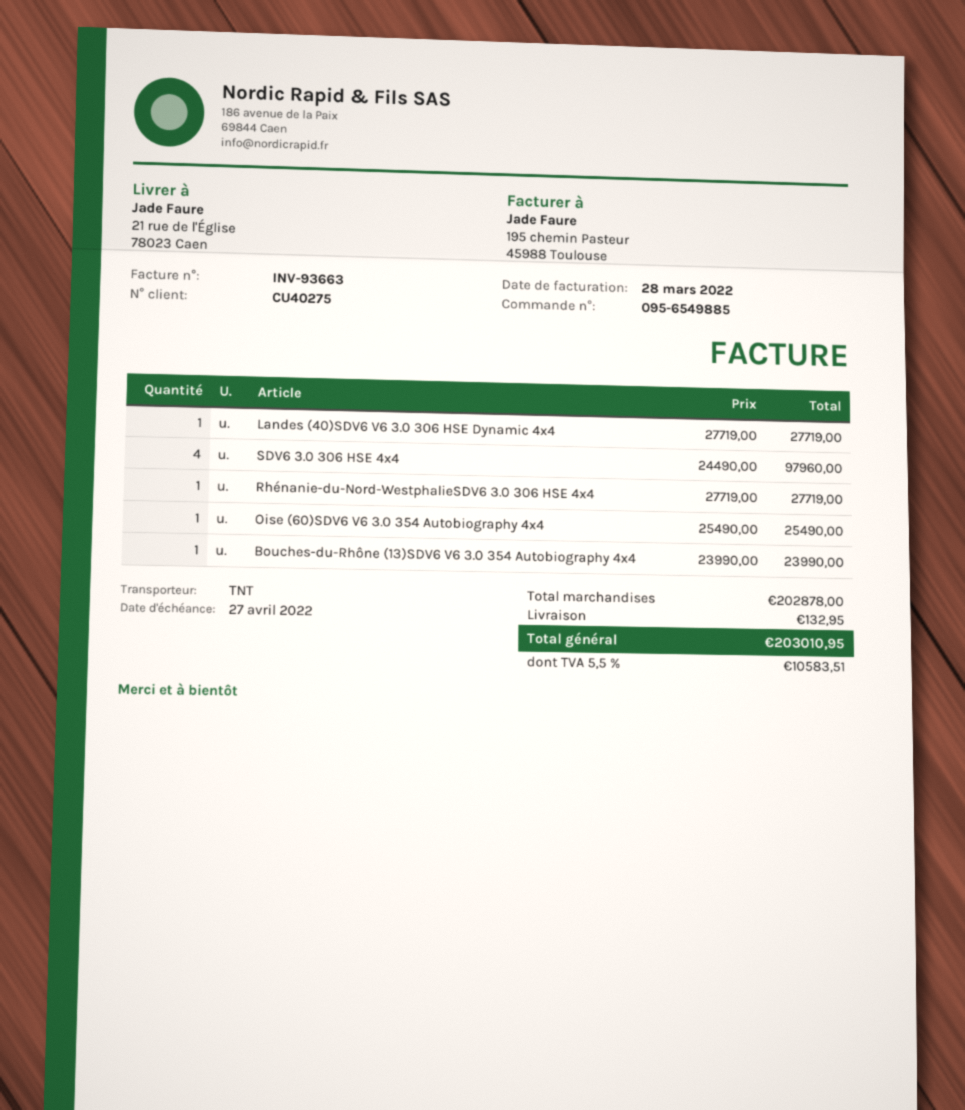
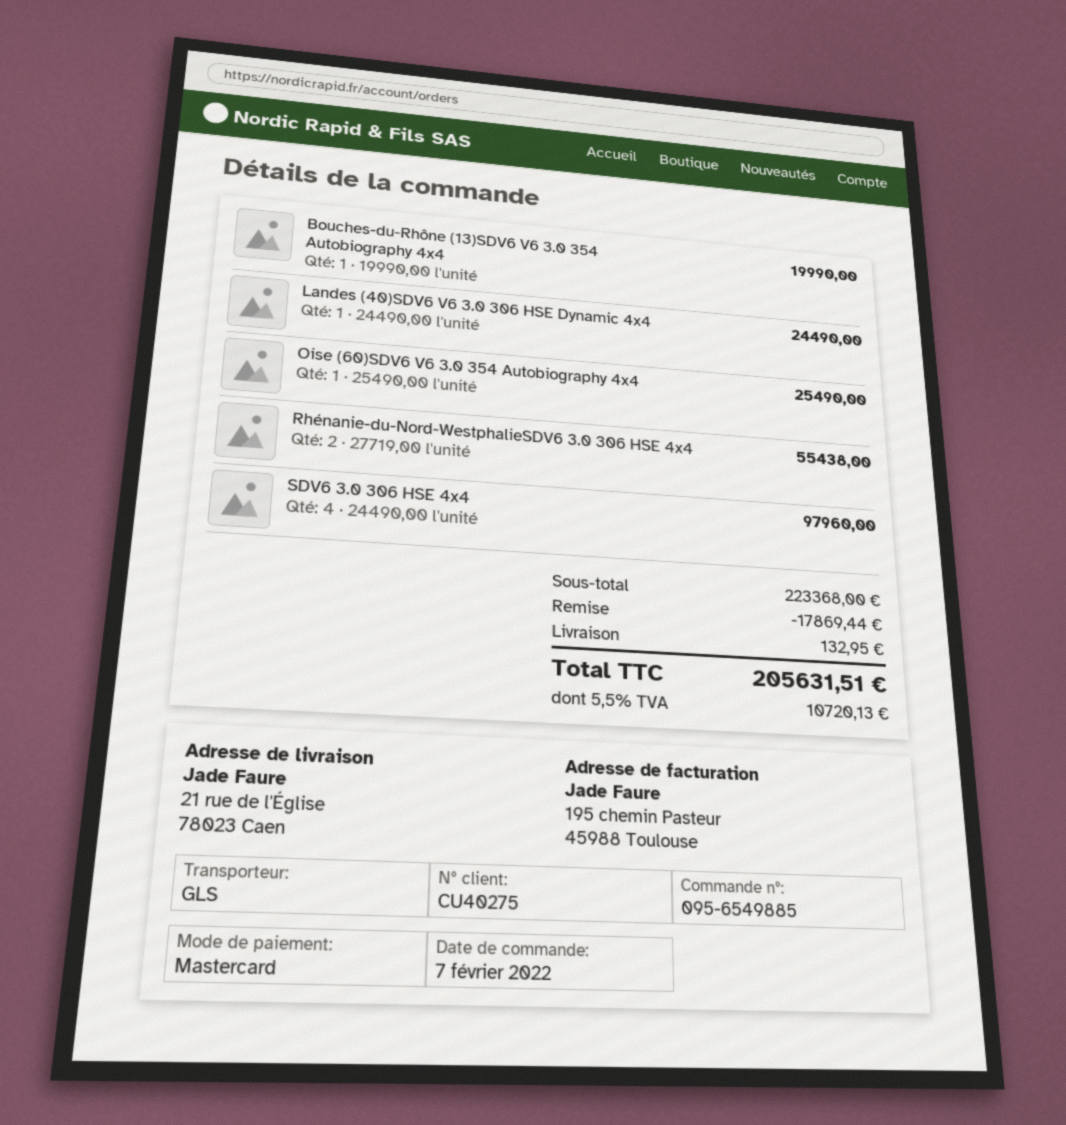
shipping method: TNT -> GLS
Landes (40)SDV6 V6 3.0 306 HSE Dynamic 4x4: 1 x 27719.00 = 27719.00 -> 1 x 24490.00 = 24490.00
Rhénanie-du-Nord-WestphalieSDV6 3.0 306 HSE 4x4: 1 x 27719.00 = 27719.00 -> 2 x 27719.00 = 55438.00
Bouches-du-Rhône (13)SDV6 V6 3.0 354 Autobiography 4x4: 1 x 23990.00 = 23990.00 -> 1 x 19990.00 = 19990.00
subtotal: 202878.00 -> 223368.00
discount: none -> 17869.44
tax: 5.5% = 10583.51 -> 5.5% = 10720.13
total: 203010.95 -> 205631.51

